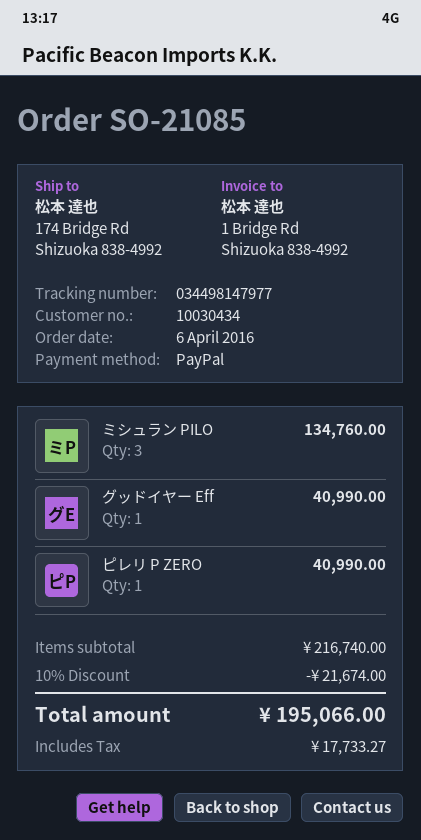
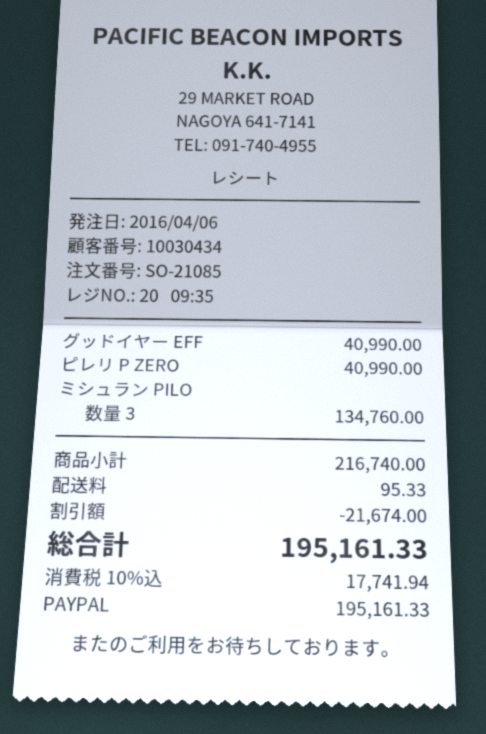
shipping: none -> 95.33
tax: 17733.27 -> 17741.94
total: 195066.00 -> 195161.33

